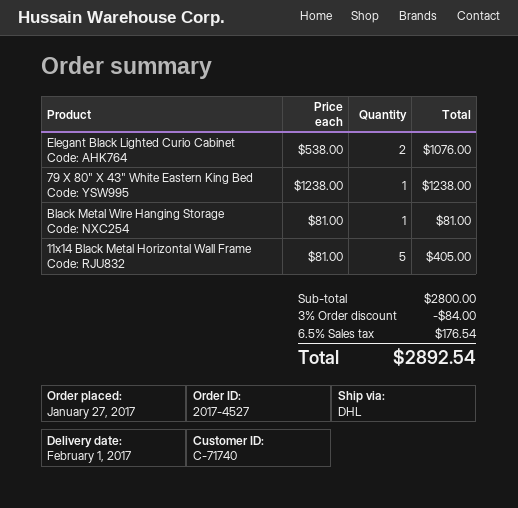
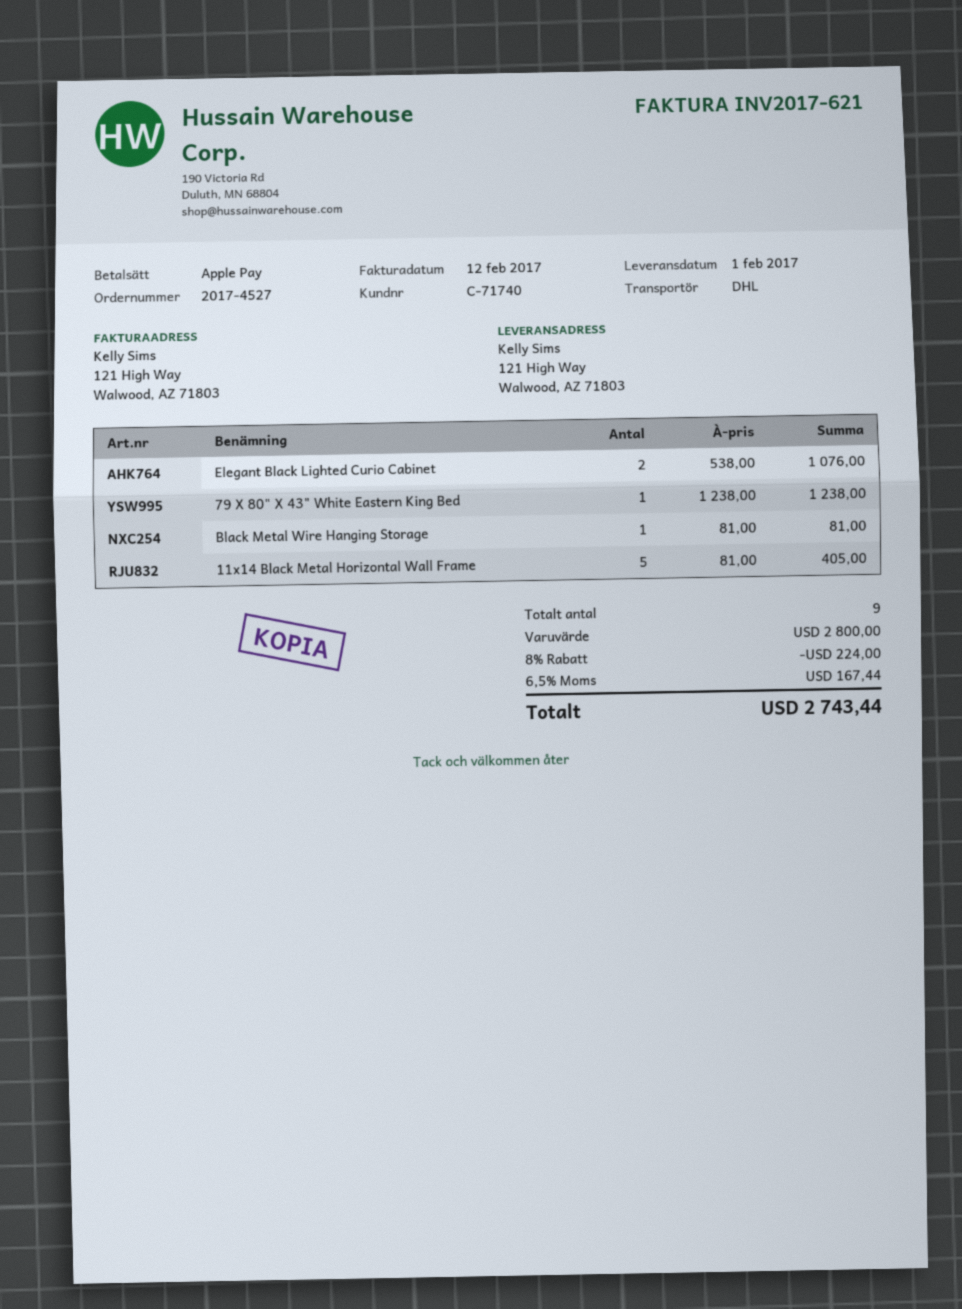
discount: 3% = 84.00 -> 8% = 224.00
tax: 6.5% = 176.54 -> 6.5% = 167.44
total: 2892.54 -> 2743.44

